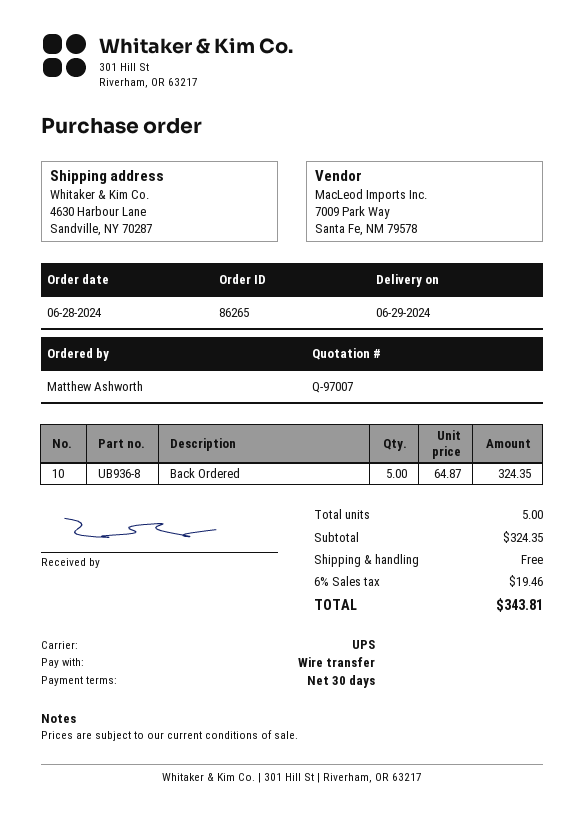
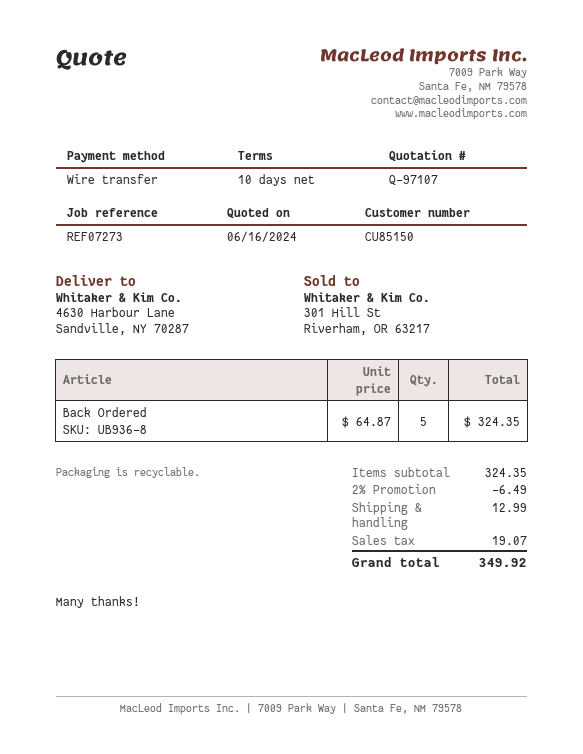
quote number: Q-97007 -> Q-97107
payment terms: 30 days -> 10 days
discount: none -> 2% = 6.49
shipping: 0.00 -> 12.99
tax: 19.46 -> 19.07
total: 343.81 -> 349.92

